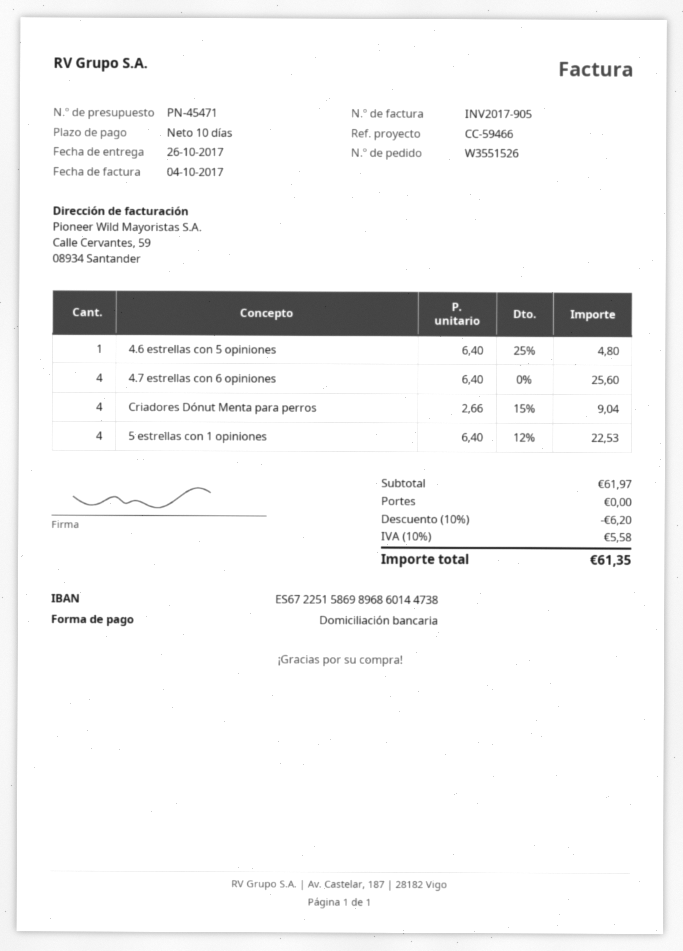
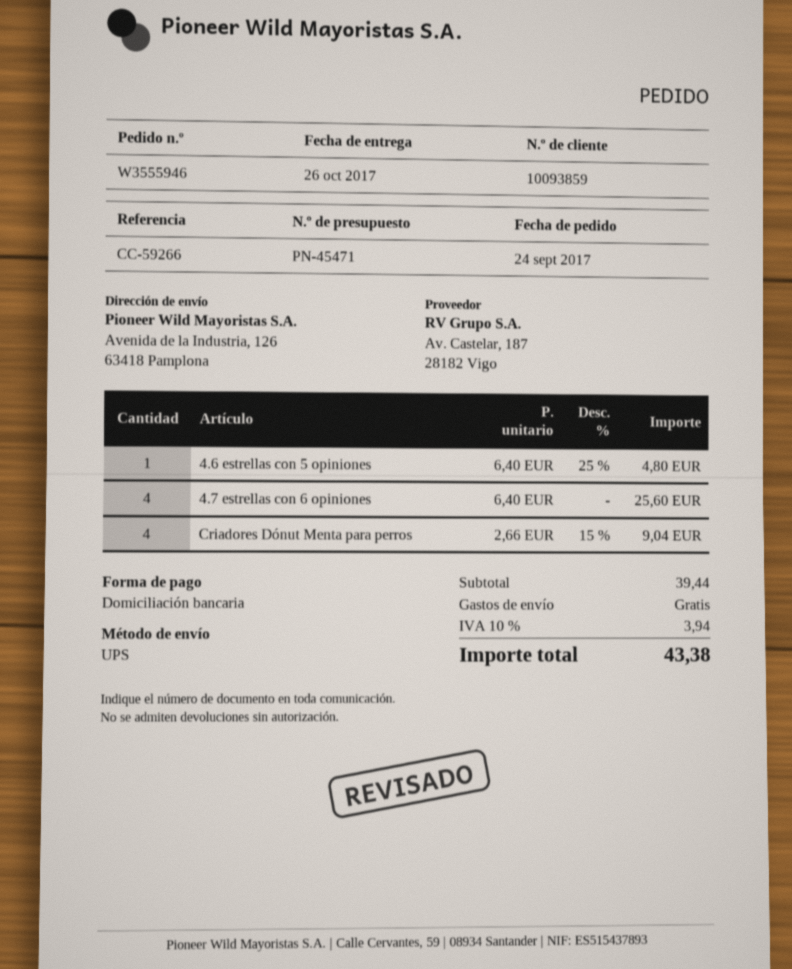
order number: W3551526 -> W3555946
reference: CC-59466 -> CC-59266
5 estrellas con 1 opiniones: 4 x 6.40 - 12% = 22.53 -> none
subtotal: 61.97 -> 39.44
discount: 10% = 6.20 -> none
tax: 10% = 5.58 -> 10% = 3.94
total: 61.35 -> 43.38

